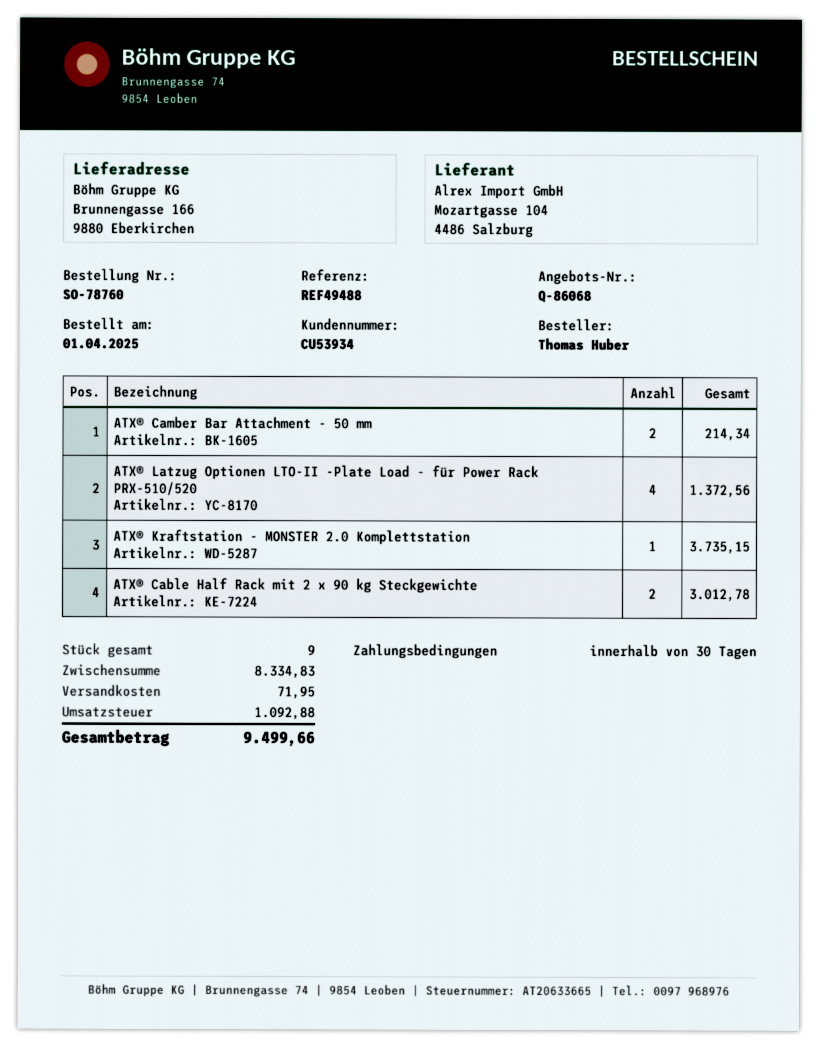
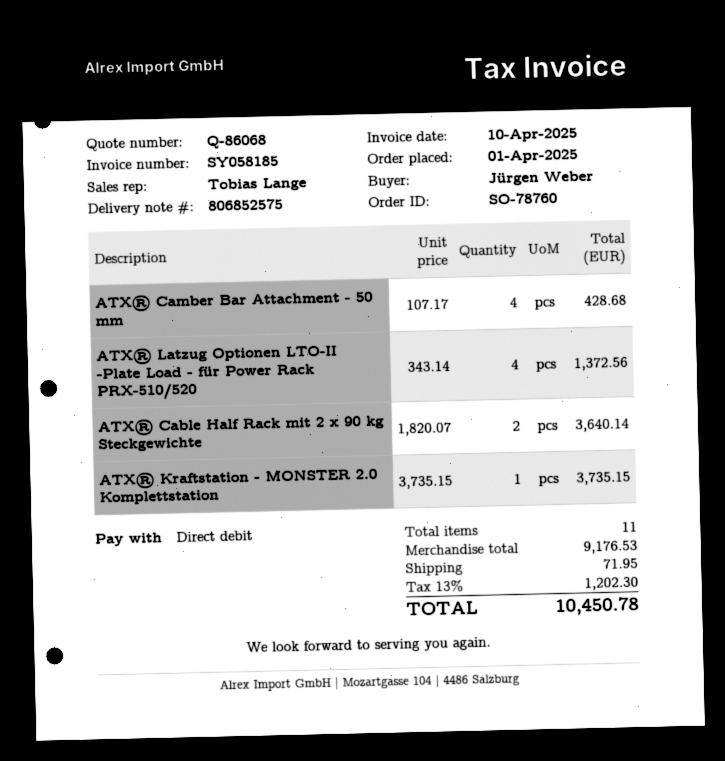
ordered by: Thomas Huber -> Jürgen Weber
ATX® Camber Bar Attachment - 50 mm: 2 for 214.34 -> 4 for 428.68
ATX® Cable Half Rack mit 2 x 90 kg Steckgewichte: 2 for 3012.78 -> 2 for 3640.14
total quantity: 9 -> 11
subtotal: 8334.83 -> 9176.53
tax: 1092.88 -> 1202.30
total: 9499.66 -> 10450.78

